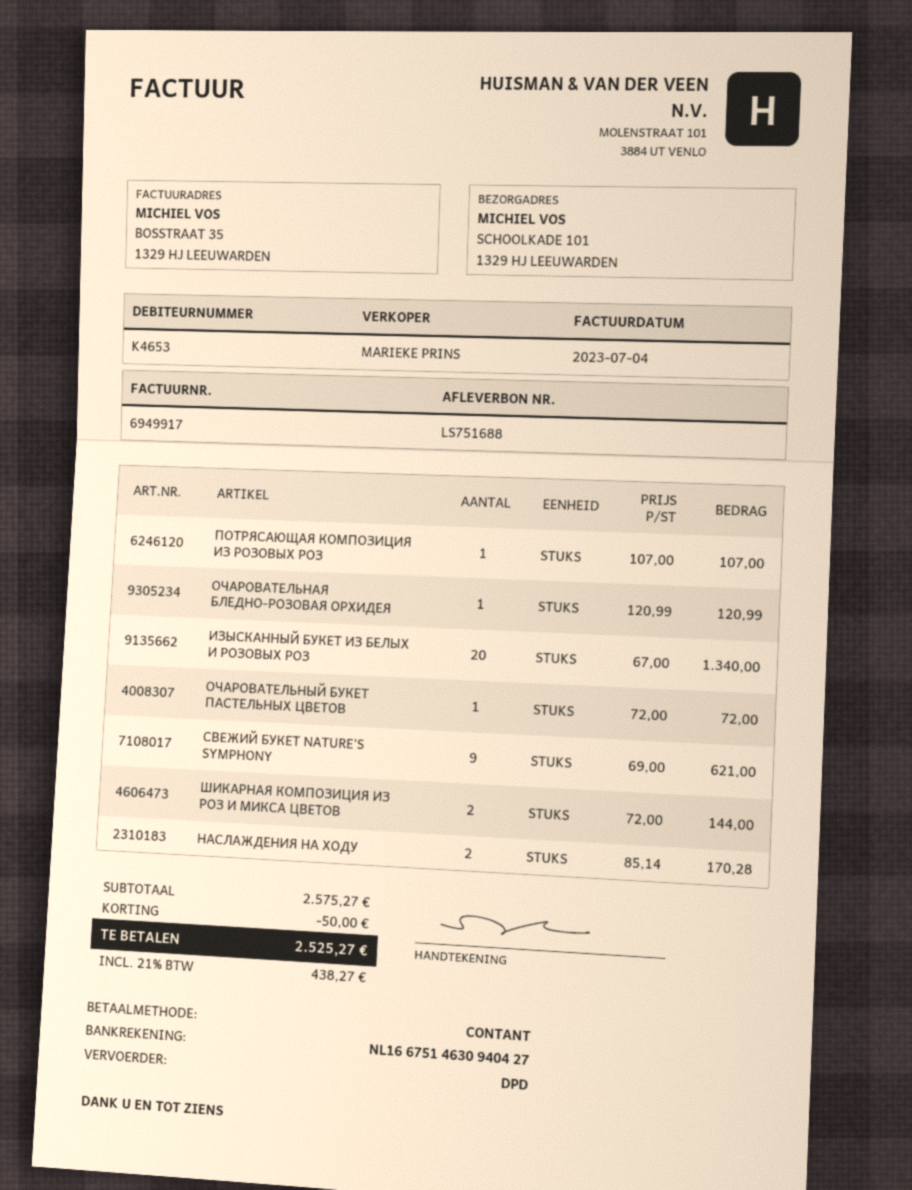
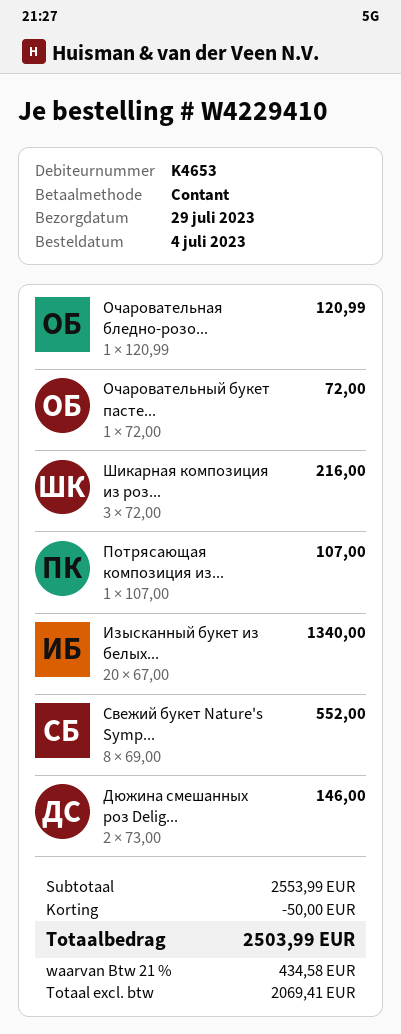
СВЕЖИЙ БУКЕТ NATURE'S SYMPHONY: 9 x 69.00 = 621.00 -> 8 x 69.00 = 552.00
ШИКАРНАЯ КОМПОЗИЦИЯ ИЗ РОЗ И МИКСА ЦВЕТОВ: 2 x 72.00 = 144.00 -> 3 x 72.00 = 216.00
НАСЛАЖДЕНИЯ НА ХОДУ: 2 x 85.14 = 170.28 -> none
Дюжина смешанных роз Delig...: none -> 2 x 73.00 = 146.00
subtotal: 2575.27 -> 2553.99
tax: 21% = 438.27 -> 21% = 434.58
total: 2525.27 -> 2503.99

